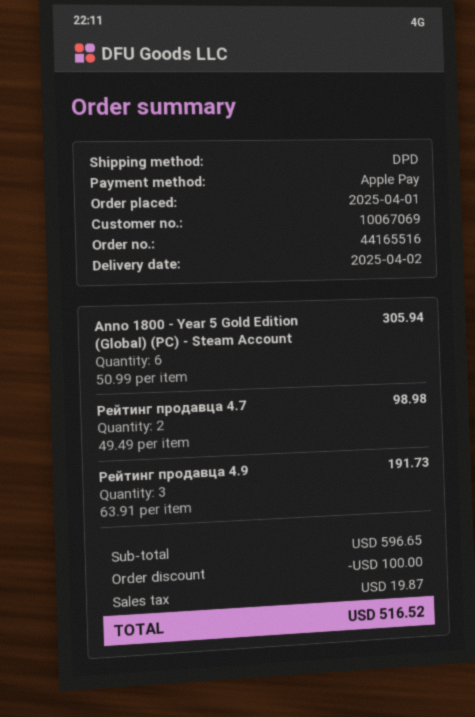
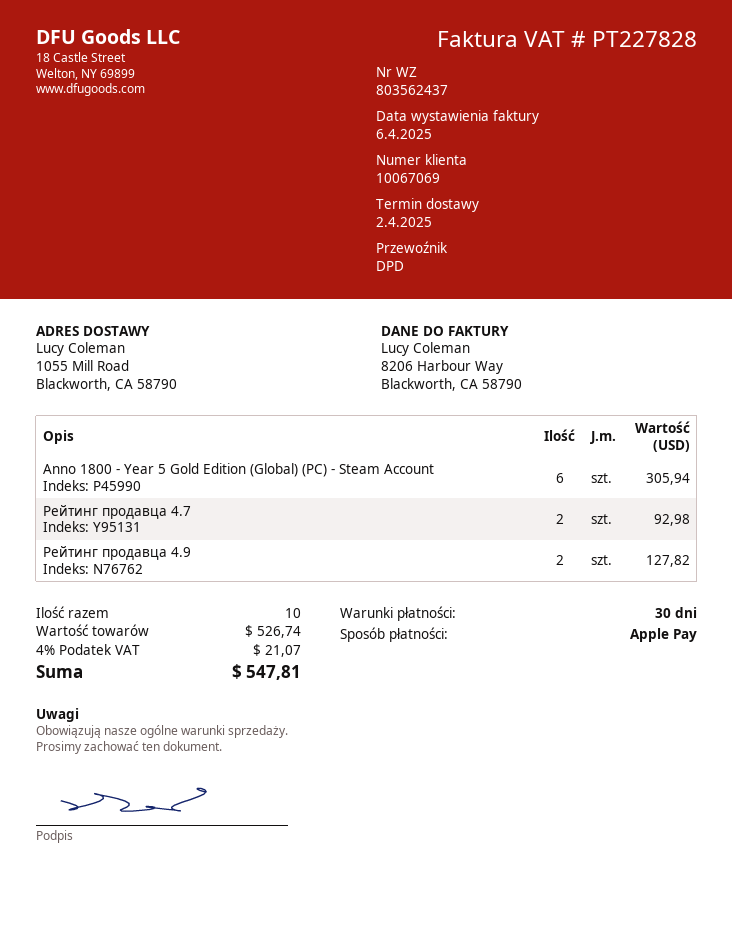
Рейтинг продавца 4.7: 2 for 98.98 -> 2 for 92.98
Рейтинг продавца 4.9: 3 for 191.73 -> 2 for 127.82
subtotal: 596.65 -> 526.74
discount: 100.00 -> none
tax: 19.87 -> 21.07
total: 516.52 -> 547.81

